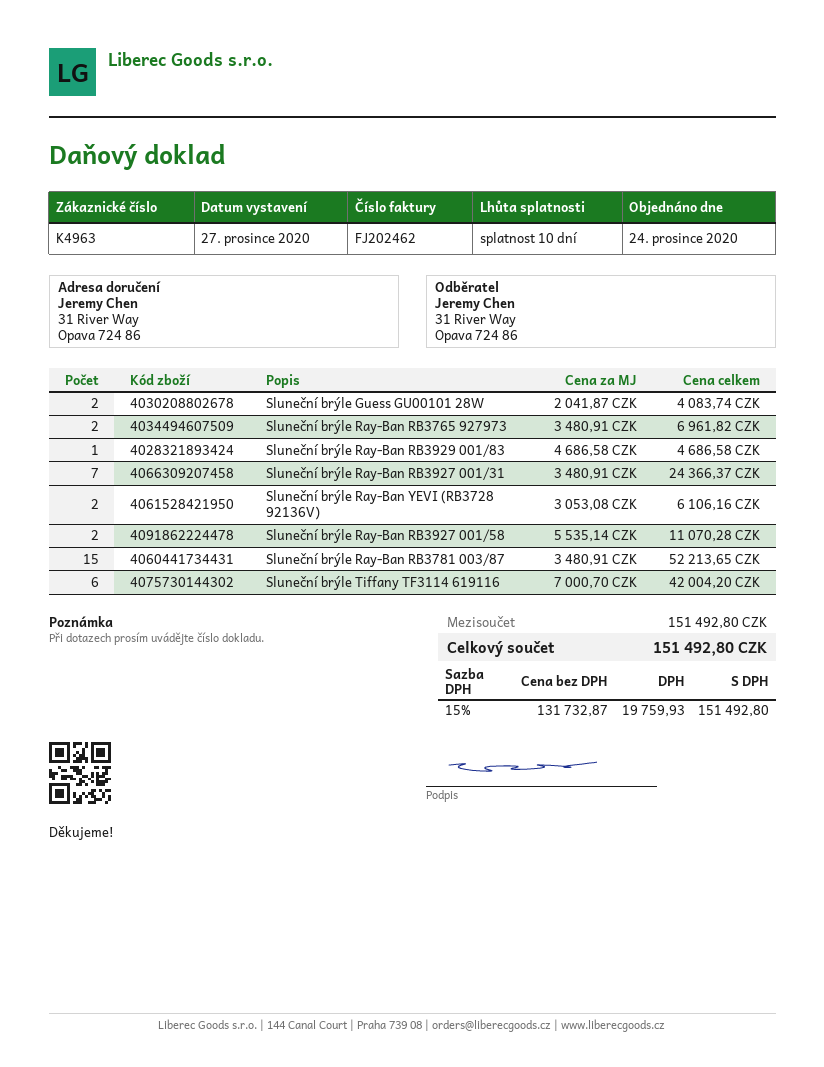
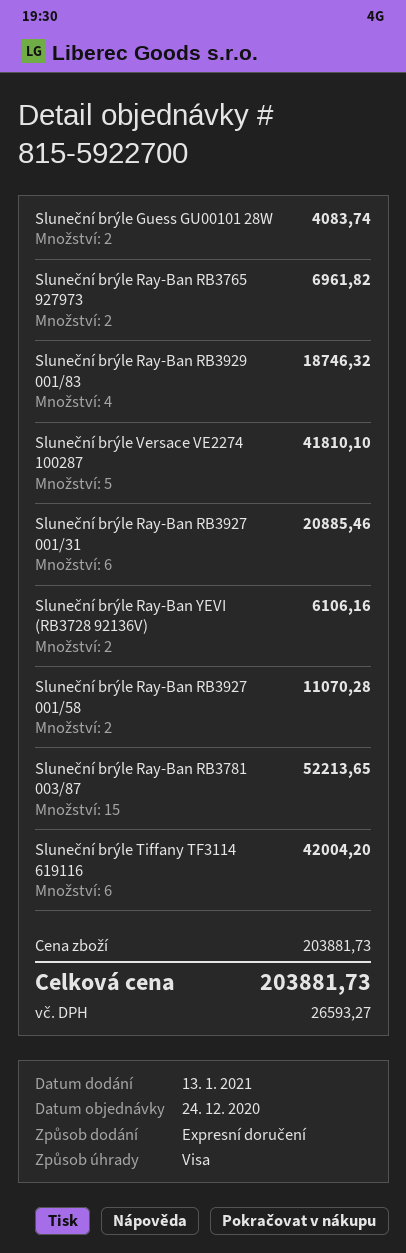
Sluneční brýle Ray-Ban RB3929 001/83: 1 for 4686.58 -> 4 for 18746.32
Sluneční brýle Ray-Ban RB3927 001/31: 7 for 24366.37 -> 6 for 20885.46
Sluneční brýle Versace VE2274 100287: none -> 5 for 41810.10
subtotal: 151492.80 -> 203881.73
tax: 19759.93 -> 26593.27
total: 151492.80 -> 203881.73

